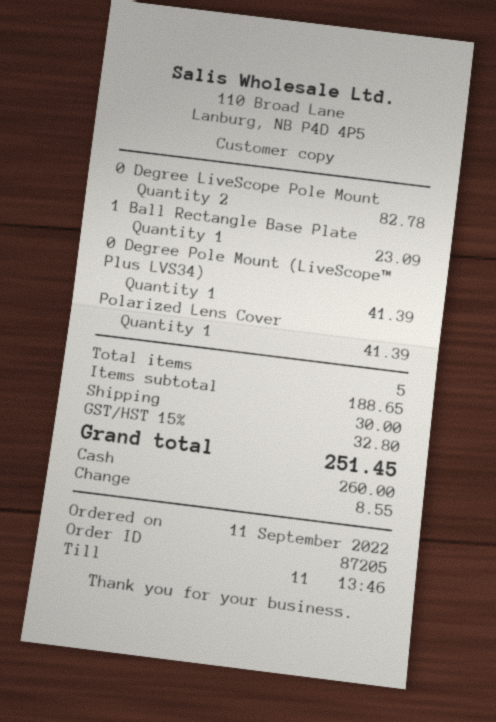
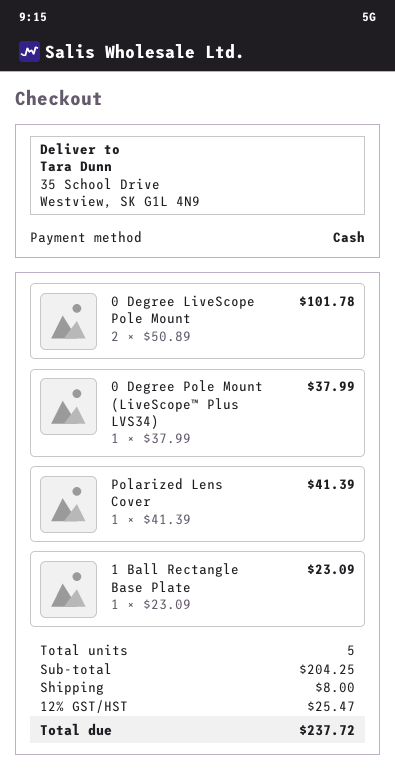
0 Degree LiveScope Pole Mount: 2 for 82.78 -> 2 for 101.78
0 Degree Pole Mount (LiveScope™ Plus LVS34): 1 for 41.39 -> 1 for 37.99
subtotal: 188.65 -> 204.25
shipping: 30.00 -> 8.00
tax: 15% = 32.80 -> 12% = 25.47
total: 251.45 -> 237.72

